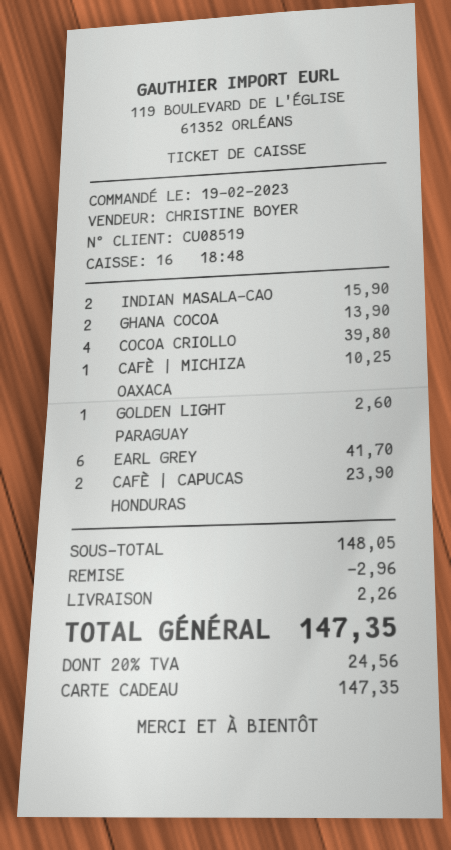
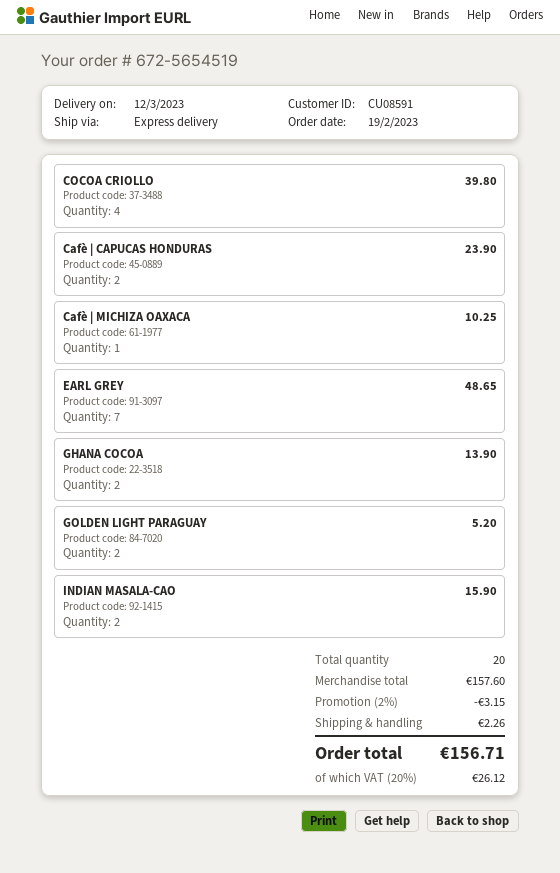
customer number: CU08519 -> CU08591
GOLDEN LIGHT PARAGUAY: 1 for 2.60 -> 2 for 5.20
EARL GREY: 6 for 41.70 -> 7 for 48.65
subtotal: 148.05 -> 157.60
discount: 2.96 -> 3.15
tax: 20% = 24.56 -> 20% = 26.12
total: 147.35 -> 156.71

